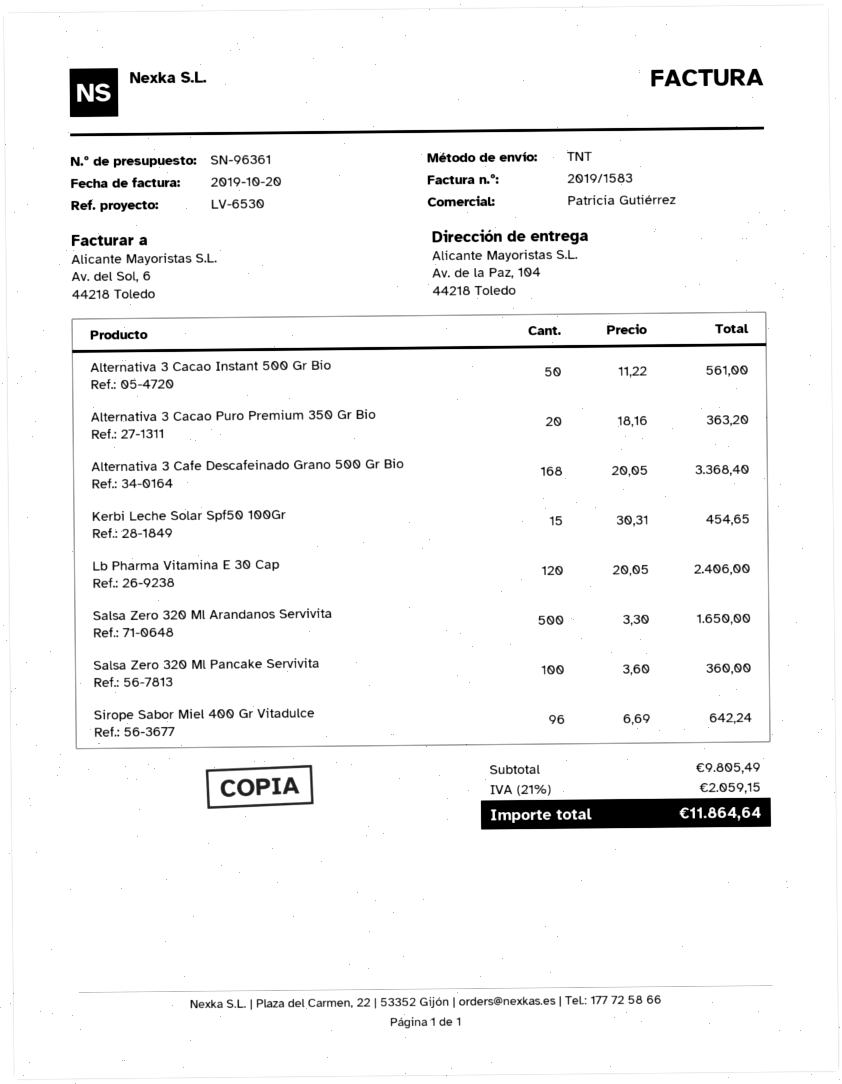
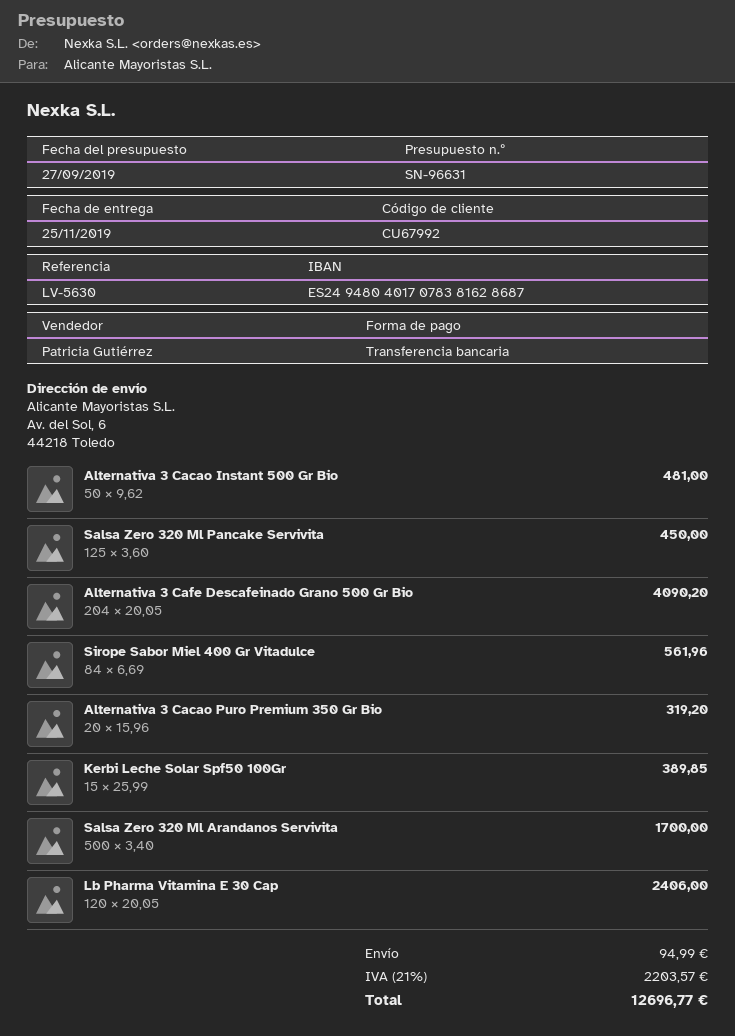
quote number: SN-96361 -> SN-96631
reference: LV-6530 -> LV-5630
ship to: Av. de la Paz, 104, 44218 Toledo -> Av. del Sol, 6, 44218 Toledo
Alternativa 3 Cacao Instant 500 Gr Bio: 50 x 11.22 = 561.00 -> 50 x 9.62 = 481.00
Alternativa 3 Cacao Puro Premium 350 Gr Bio: 20 x 18.16 = 363.20 -> 20 x 15.96 = 319.20
Alternativa 3 Cafe Descafeinado Grano 500 Gr Bio: 168 x 20.05 = 3368.40 -> 204 x 20.05 = 4090.20
Kerbi Leche Solar Spf50 100Gr: 15 x 30.31 = 454.65 -> 15 x 25.99 = 389.85
Salsa Zero 320 Ml Arandanos Servivita: 500 x 3.30 = 1650.00 -> 500 x 3.40 = 1700.00
Salsa Zero 320 Ml Pancake Servivita: 100 x 3.60 = 360.00 -> 125 x 3.60 = 450.00
Sirope Sabor Miel 400 Gr Vitadulce: 96 x 6.69 = 642.24 -> 84 x 6.69 = 561.96
shipping: none -> 94.99
tax: 21% = 2059.15 -> 21% = 2203.57
total: 11864.64 -> 12696.77

